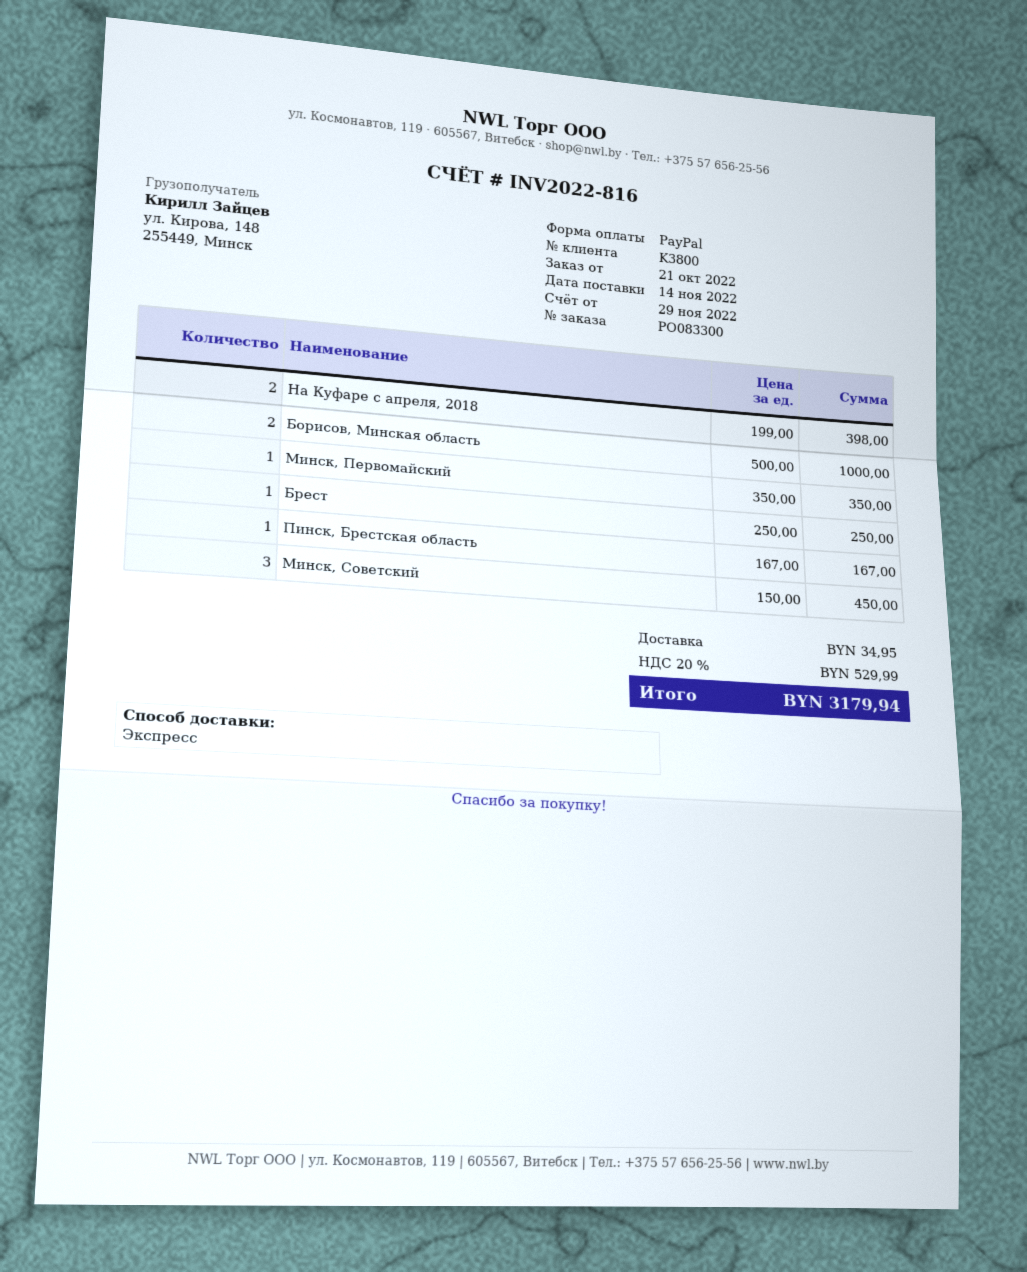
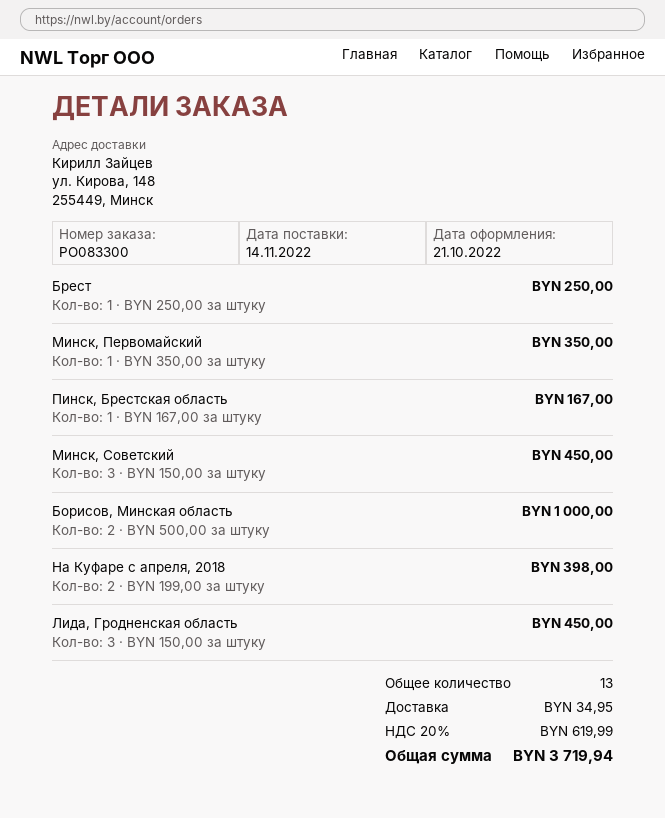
Лида, Гродненская область: none -> 3 x 150.00 = 450.00
tax: 20% = 529.99 -> 20% = 619.99
total: 3179.94 -> 3719.94

